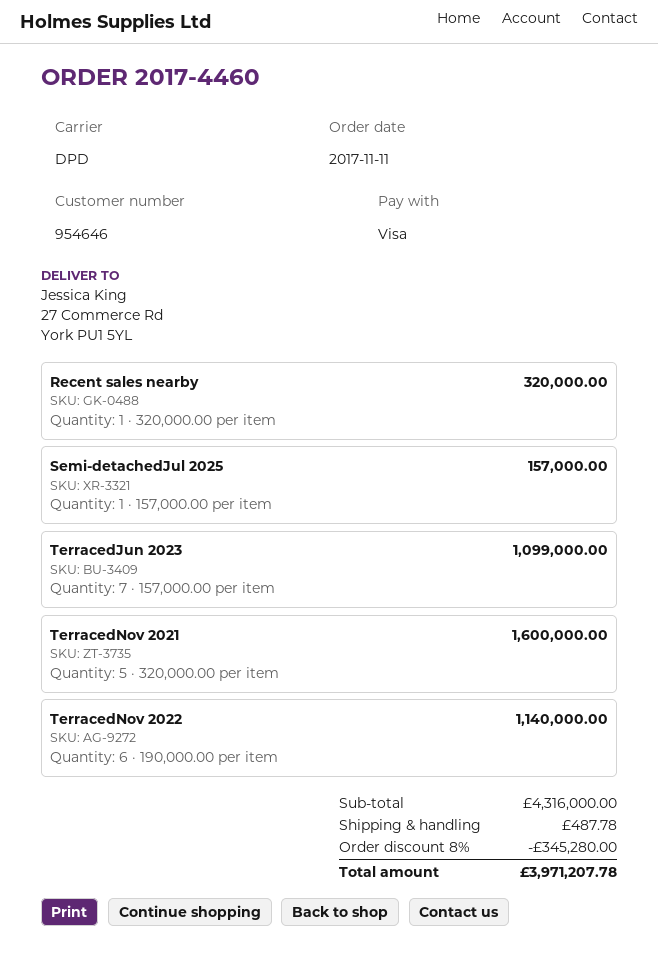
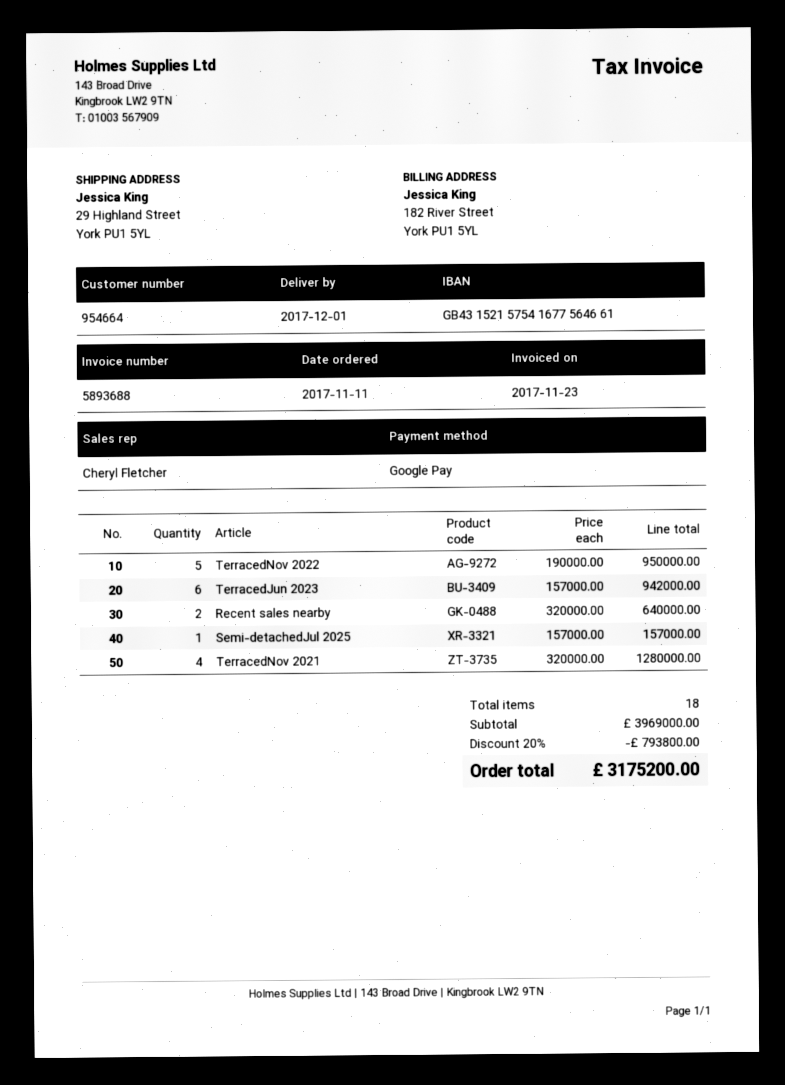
customer number: 954646 -> 954664
payment method: Visa -> Google Pay
ship to: 27 Commerce Rd, York PU1 5YL -> 29 Highland Street, York PU1 5YL
Recent sales nearby: 1 x 320000.00 = 320000.00 -> 2 x 320000.00 = 640000.00
TerracedJun 2023: 7 x 157000.00 = 1099000.00 -> 6 x 157000.00 = 942000.00
TerracedNov 2021: 5 x 320000.00 = 1600000.00 -> 4 x 320000.00 = 1280000.00
TerracedNov 2022: 6 x 190000.00 = 1140000.00 -> 5 x 190000.00 = 950000.00
subtotal: 4316000.00 -> 3969000.00
discount: 8% = 345280.00 -> 20% = 793800.00
shipping: 487.78 -> none
total: 3971207.78 -> 3175200.00

